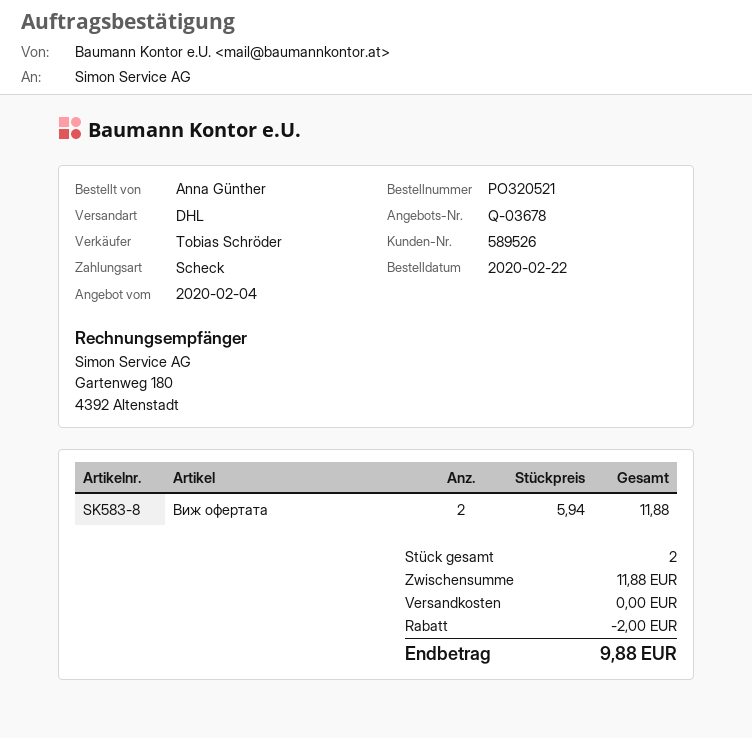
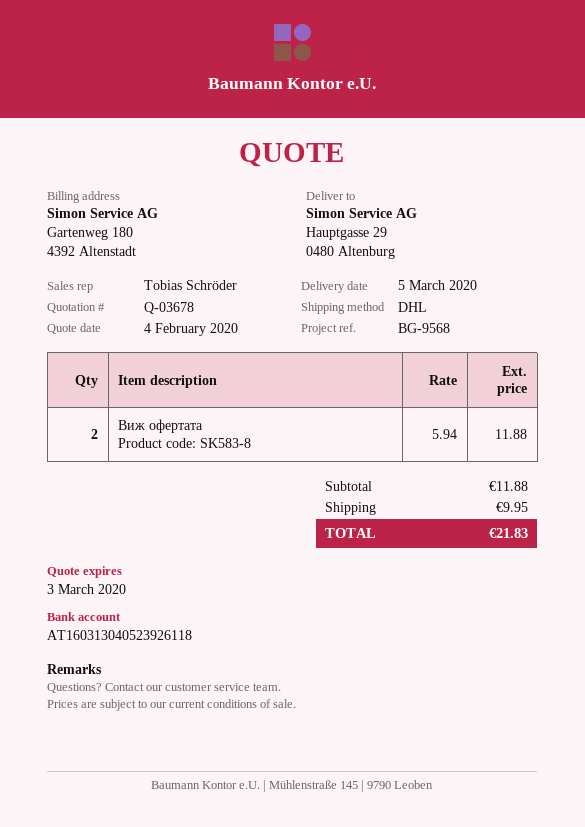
discount: 2.00 -> none
shipping: 0.00 -> 9.95
total: 9.88 -> 21.83

